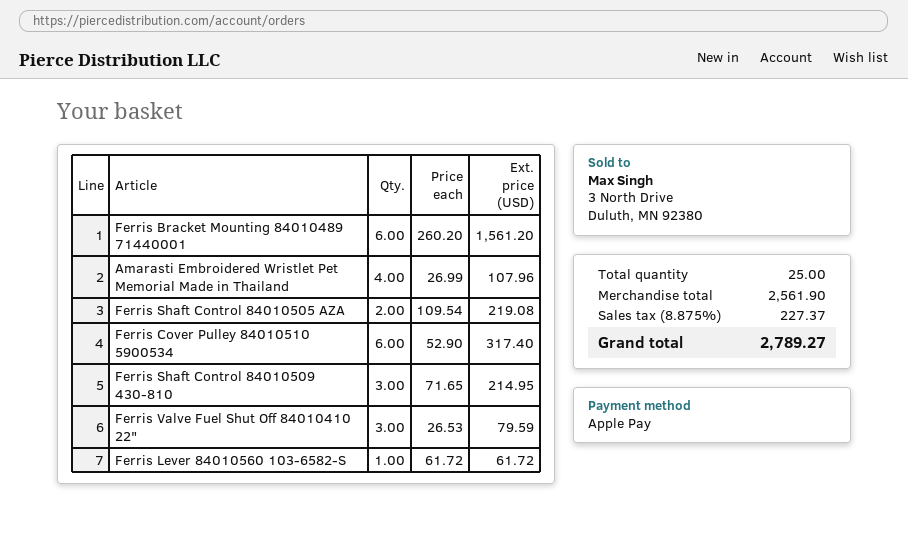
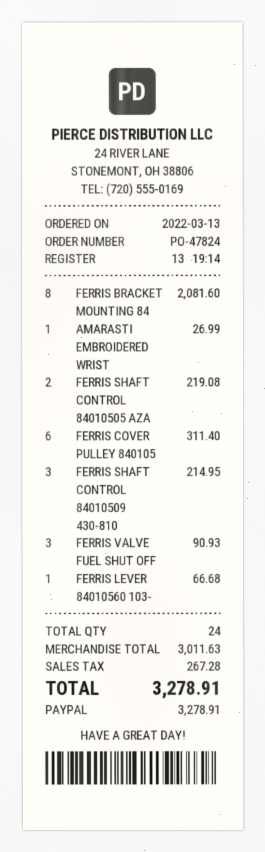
payment method: Apple Pay -> PayPal
Ferris Bracket Mounting 84010489 71440001: 6 for 1561.20 -> 8 for 2081.60
Amarasti Embroidered Wristlet Pet Memorial Made in Thailand: 4 for 107.96 -> 1 for 26.99
Ferris Cover Pulley 84010510 5900534: 6 for 317.40 -> 6 for 311.40
Ferris Valve Fuel Shut Off 84010410 22": 3 for 79.59 -> 3 for 90.93
Ferris Lever 84010560 103-6582-S: 1 for 61.72 -> 1 for 66.68
total quantity: 25 -> 24
subtotal: 2561.90 -> 3011.63
tax: 227.37 -> 267.28
total: 2789.27 -> 3278.91

